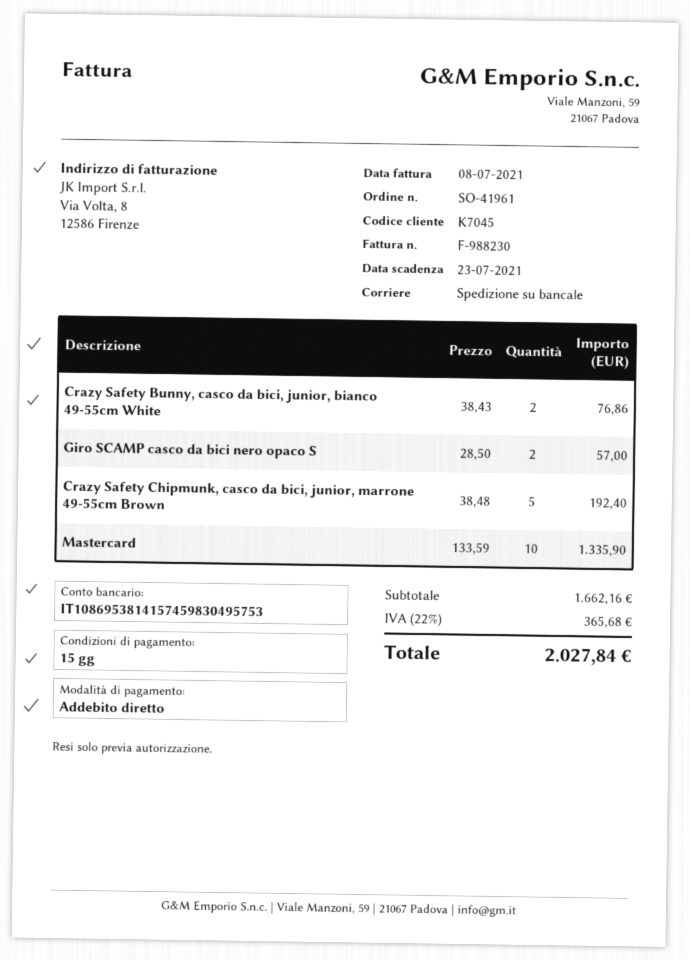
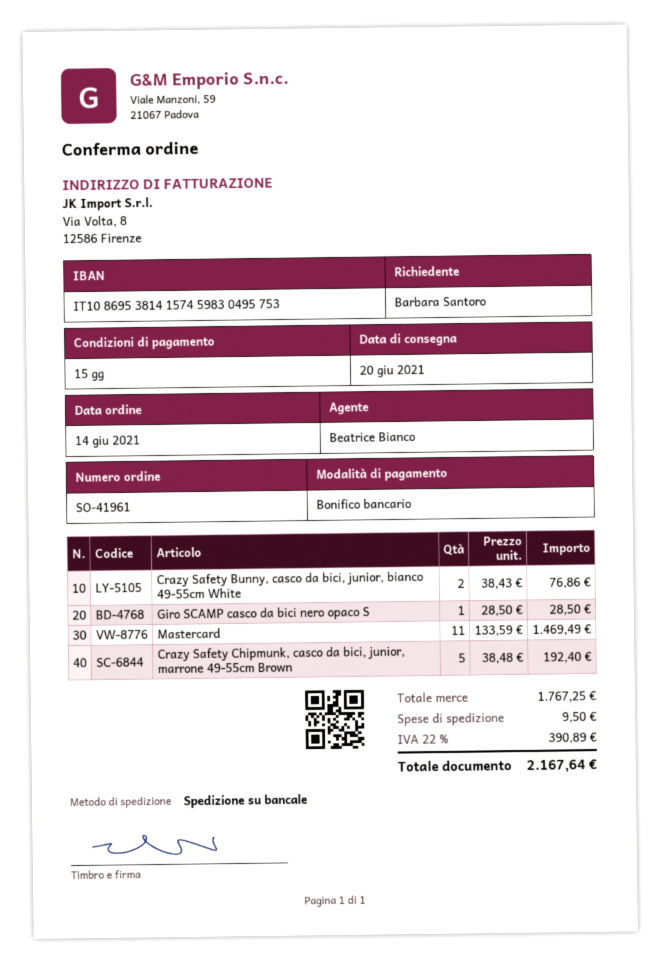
payment method: direct debit -> bank transfer
Giro SCAMP casco da bici nero opaco S: 2 x 28.50 = 57.00 -> 1 x 28.50 = 28.50
Mastercard: 10 x 133.59 = 1335.90 -> 11 x 133.59 = 1469.49
subtotal: 1662.16 -> 1767.25
shipping: none -> 9.50
tax: 22% = 365.68 -> 22% = 390.89
total: 2027.84 -> 2167.64

